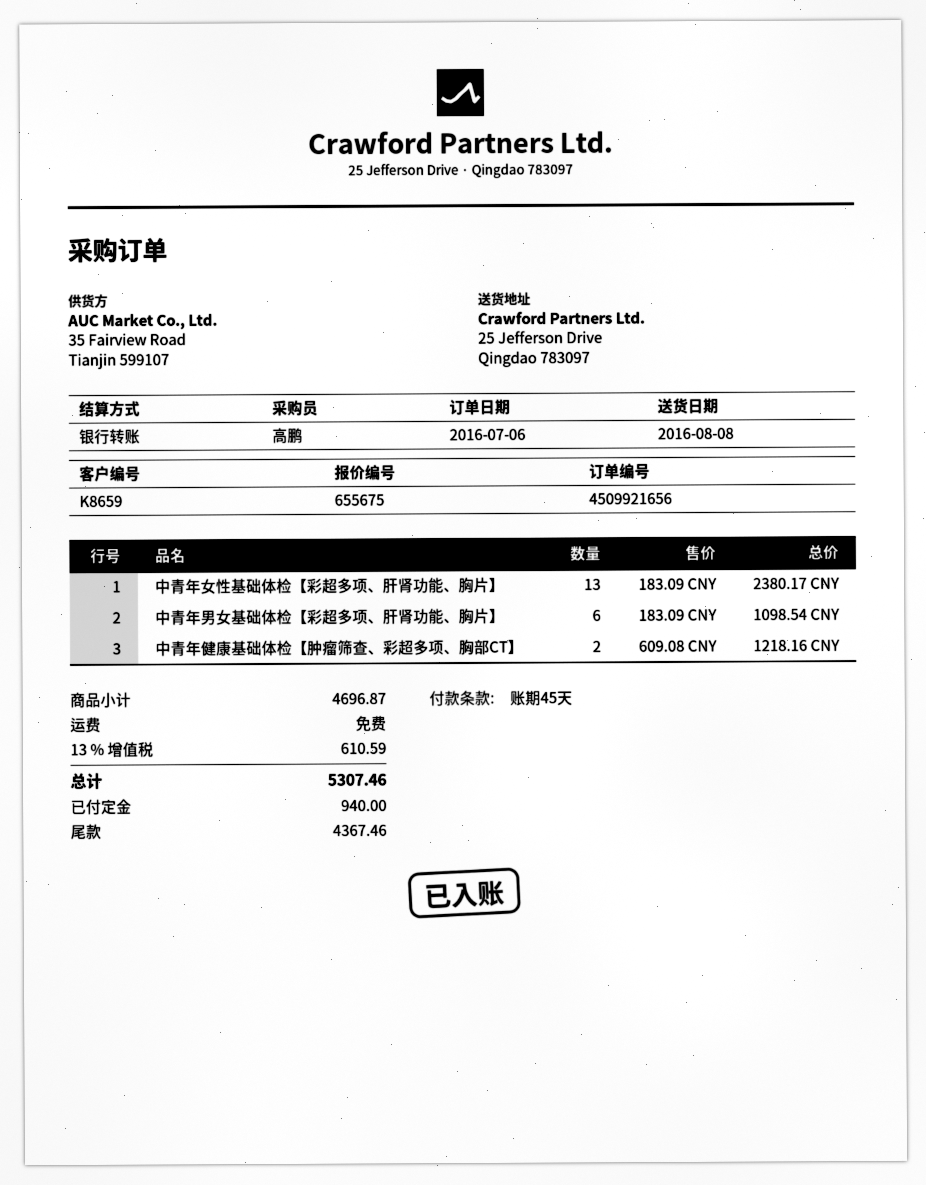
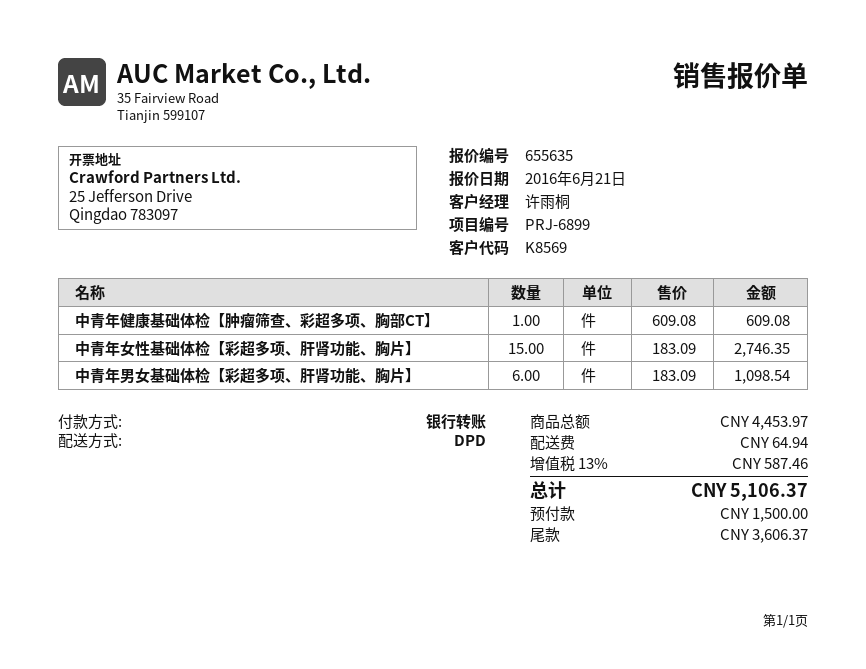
quote number: 655675 -> 655635
customer number: K8659 -> K8569
中青年女性基础体检【彩超多项、肝肾功能、胸片】: 13 x 183.09 = 2380.17 -> 15 x 183.09 = 2746.35
中青年健康基础体检【肿瘤筛查、彩超多项、胸部CT】: 2 x 609.08 = 1218.16 -> 1 x 609.08 = 609.08
subtotal: 4696.87 -> 4453.97
shipping: 0.00 -> 64.94
tax: 13% = 610.59 -> 13% = 587.46
total: 5307.46 -> 5106.37
deposit: 940.00 -> 1500.00
balance: 4367.46 -> 3606.37

